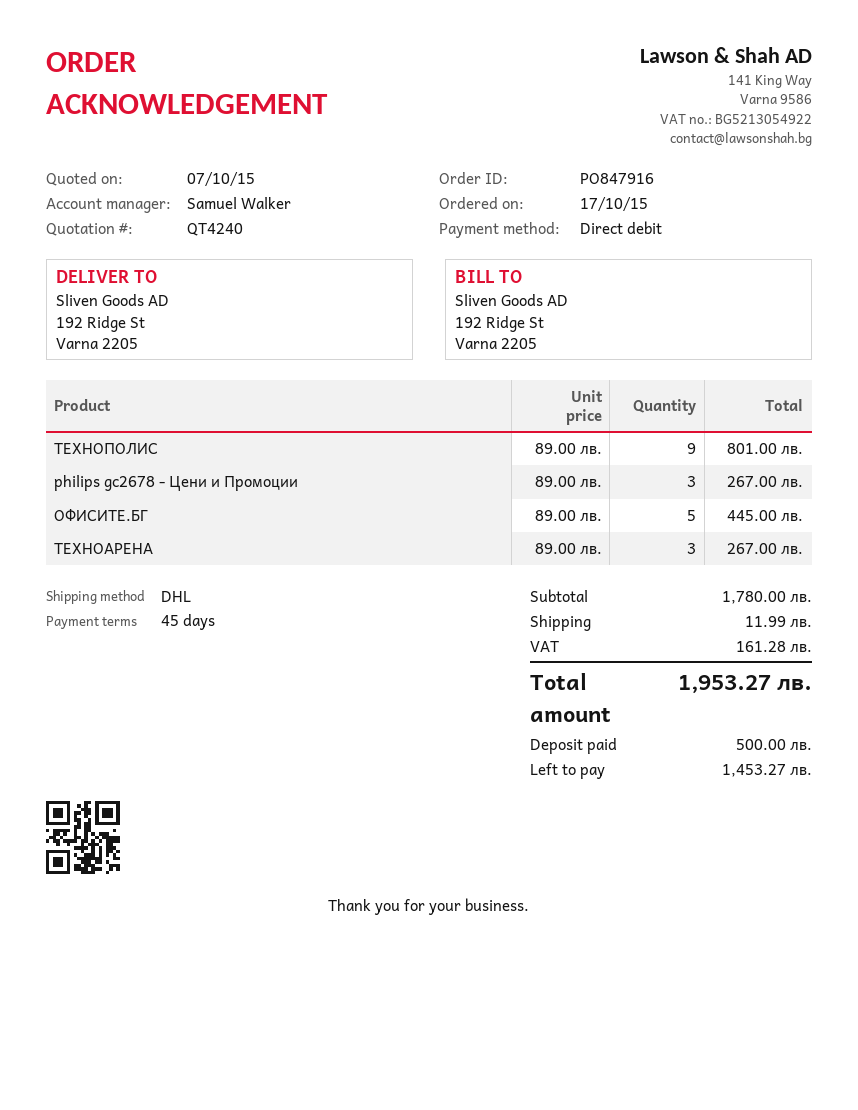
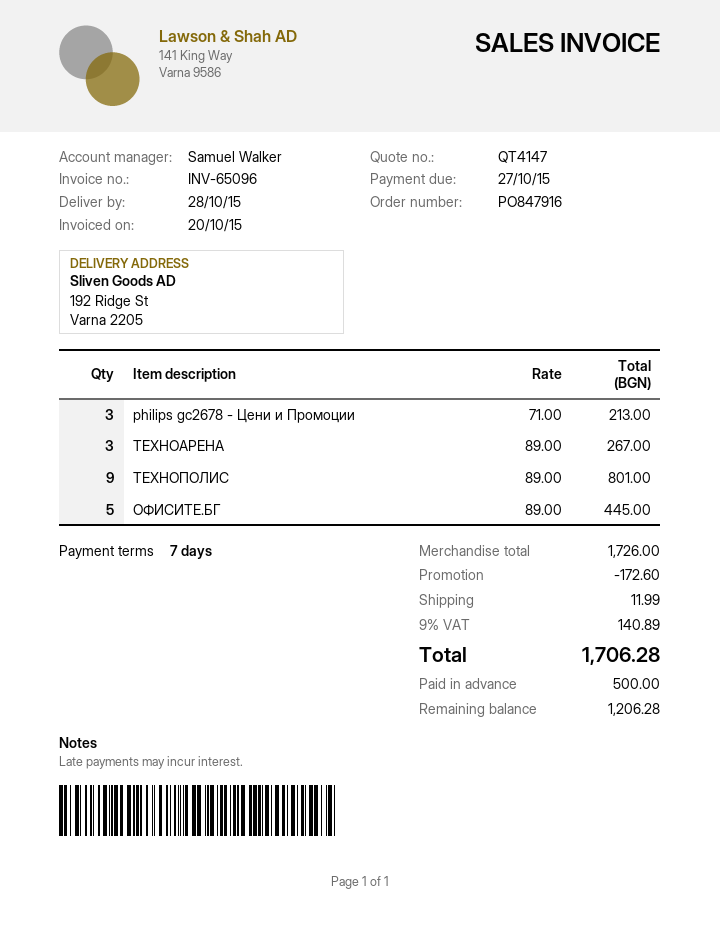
quote number: QT4240 -> QT4147
payment terms: 45 days -> 7 days
philips gc2678 - Цени и Промоции: 3 x 89.00 = 267.00 -> 3 x 71.00 = 213.00
subtotal: 1780.00 -> 1726.00
discount: none -> 172.60
tax: 161.28 -> 140.89
total: 1953.27 -> 1706.28
balance: 1453.27 -> 1206.28

